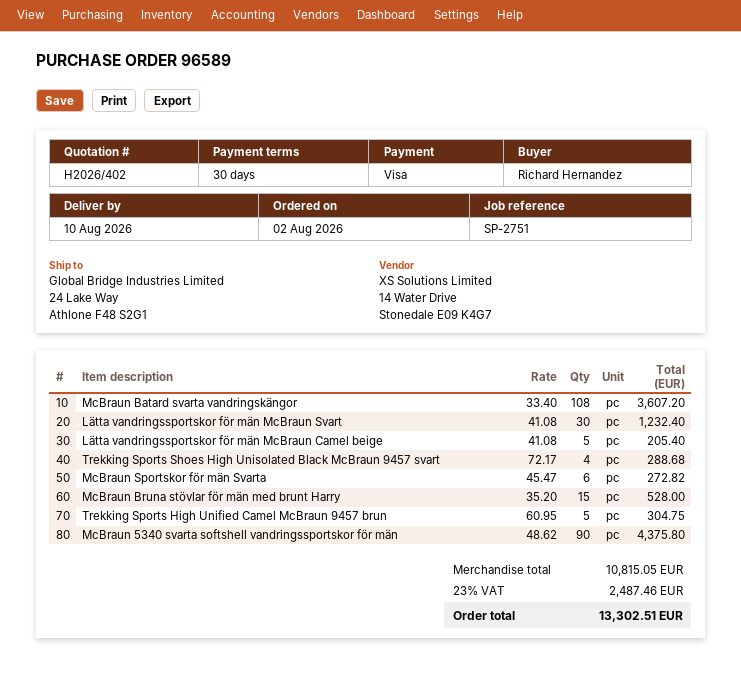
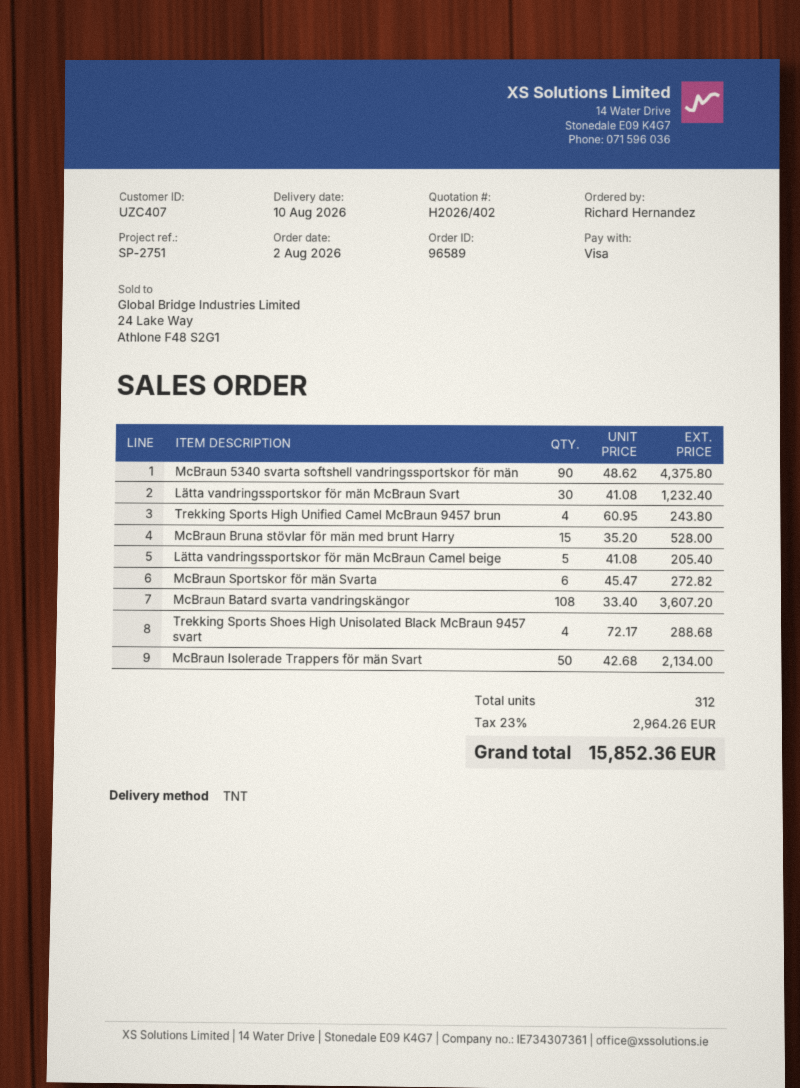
Trekking Sports High Unified Camel McBraun 9457 brun: 5 x 60.95 = 304.75 -> 4 x 60.95 = 243.80
McBraun Isolerade Trappers för män Svart: none -> 50 x 42.68 = 2134.00
tax: 23% = 2487.46 -> 23% = 2964.26
total: 13302.51 -> 15852.36

